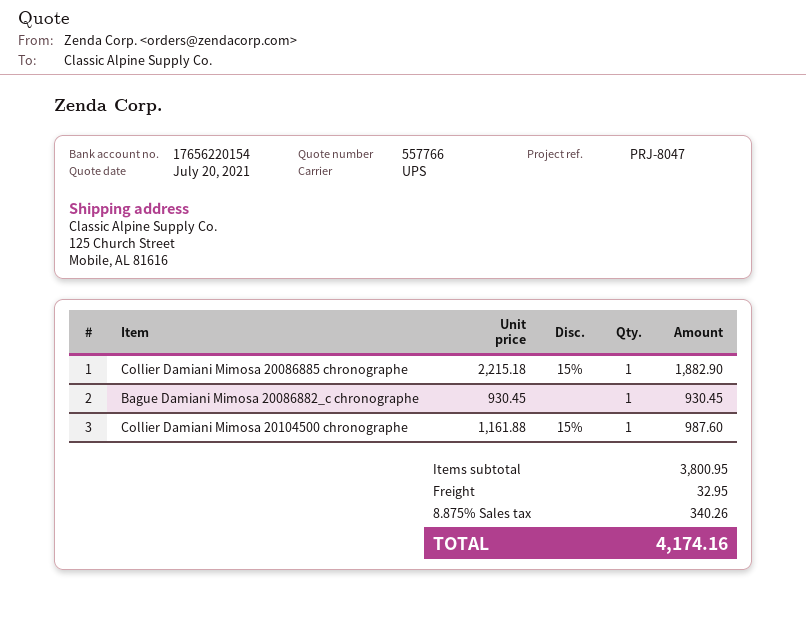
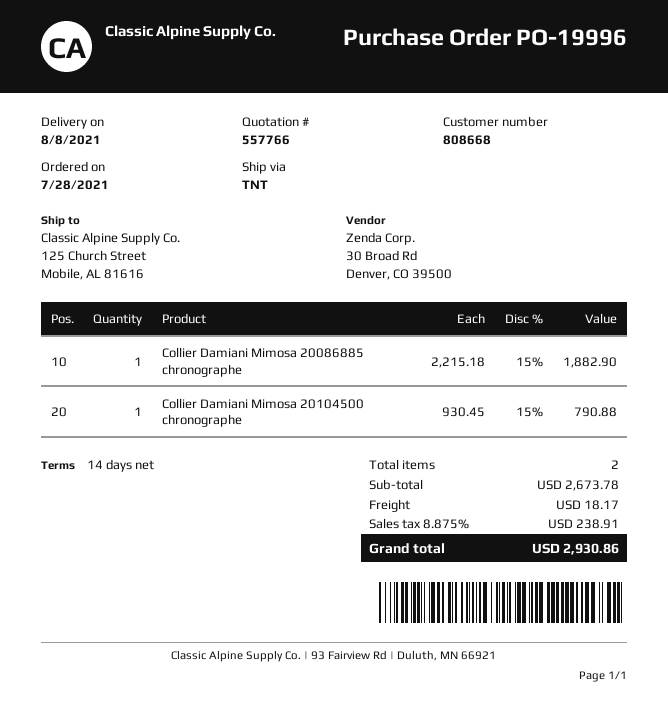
shipping method: UPS -> TNT
Bague Damiani Mimosa 20086882_c chronographe: 1 x 930.45 = 930.45 -> none
Collier Damiani Mimosa 20104500 chronographe: 1 x 1161.88 - 15% = 987.60 -> 1 x 930.45 - 15% = 790.88
subtotal: 3800.95 -> 2673.78
shipping: 32.95 -> 18.17
tax: 8.875% = 340.26 -> 8.875% = 238.91
total: 4174.16 -> 2930.86

